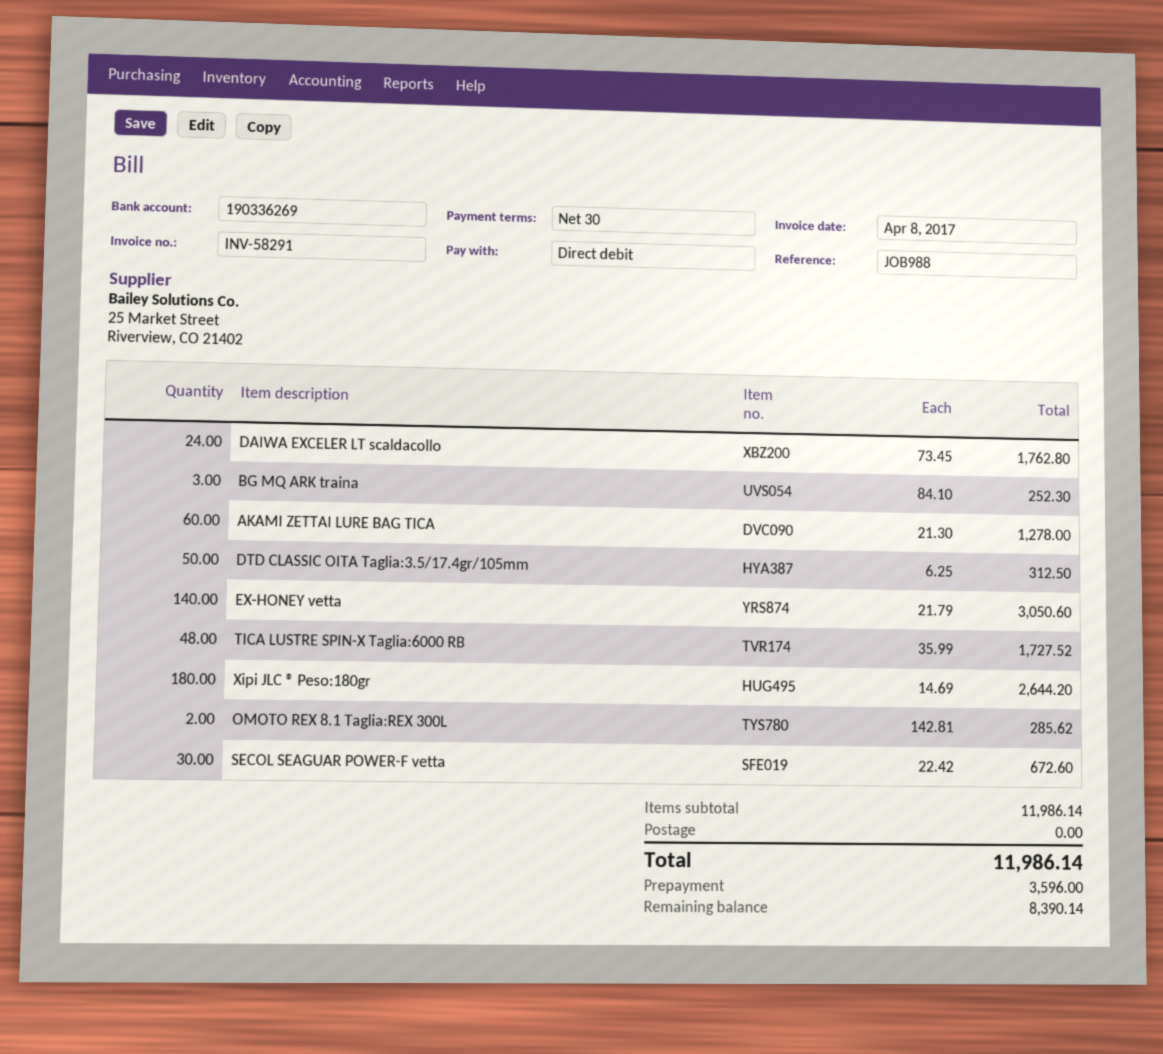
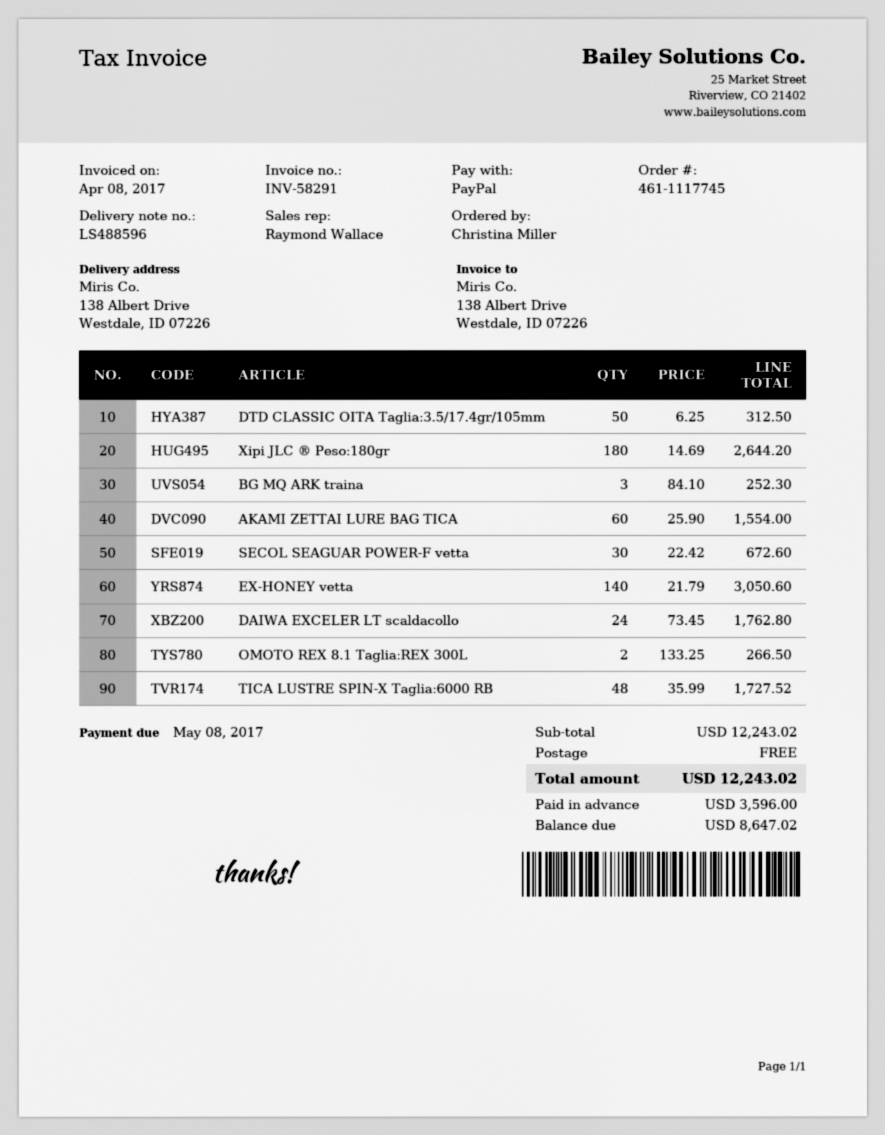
payment method: direct debit -> PayPal
AKAMI ZETTAI LURE BAG TICA: 60 x 21.30 = 1278.00 -> 60 x 25.90 = 1554.00
OMOTO REX 8.1 Taglia:REX 300L: 2 x 142.81 = 285.62 -> 2 x 133.25 = 266.50
subtotal: 11986.14 -> 12243.02
total: 11986.14 -> 12243.02
balance: 8390.14 -> 8647.02

